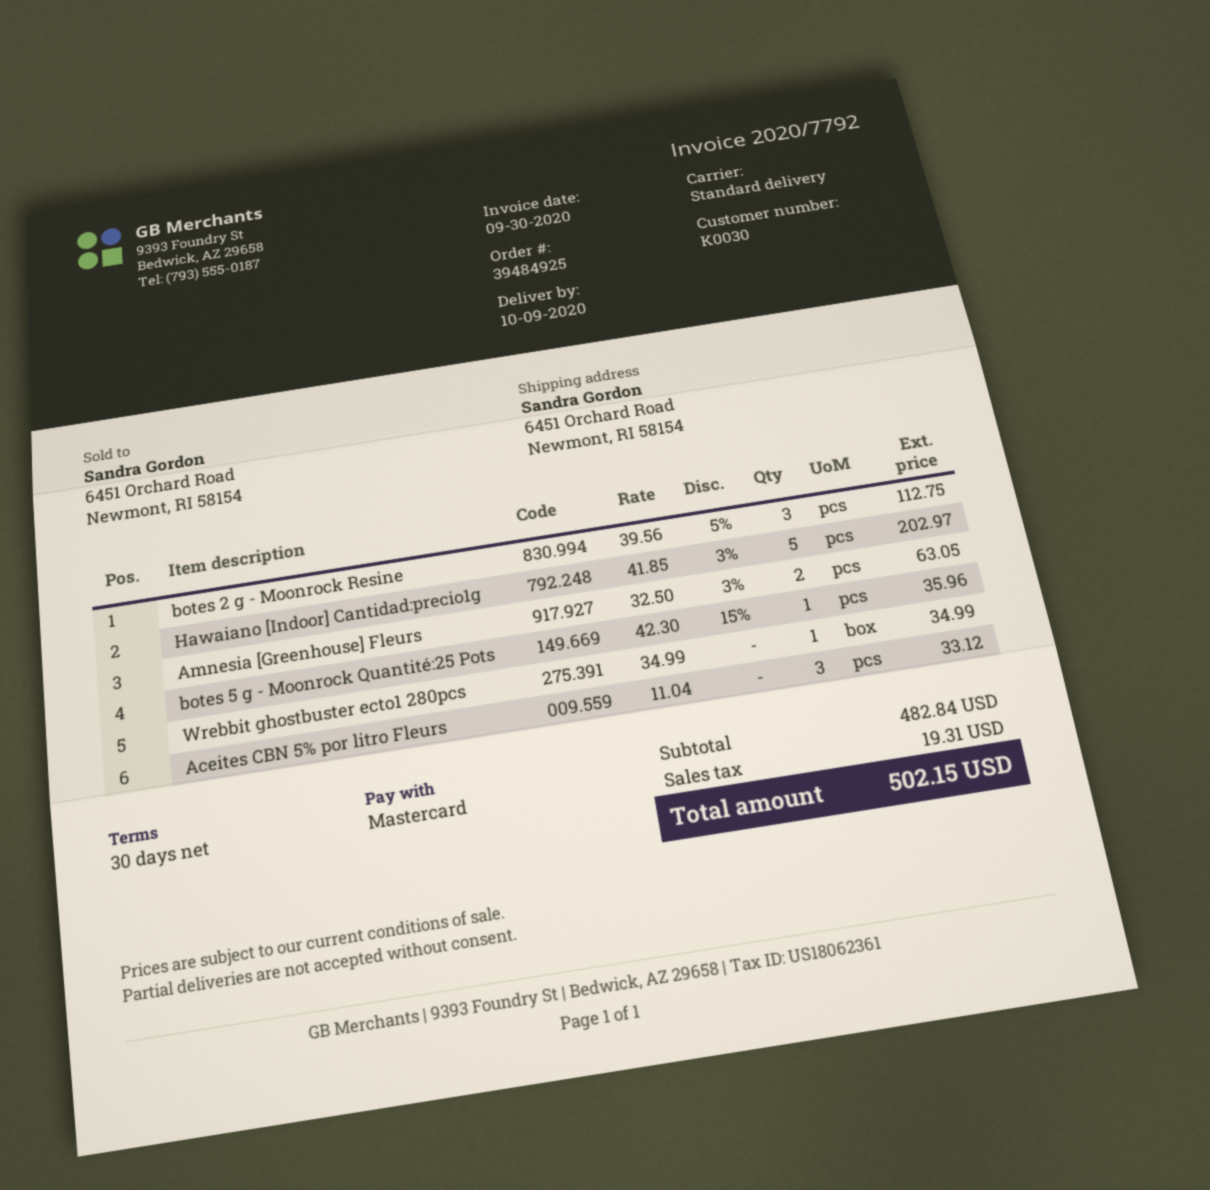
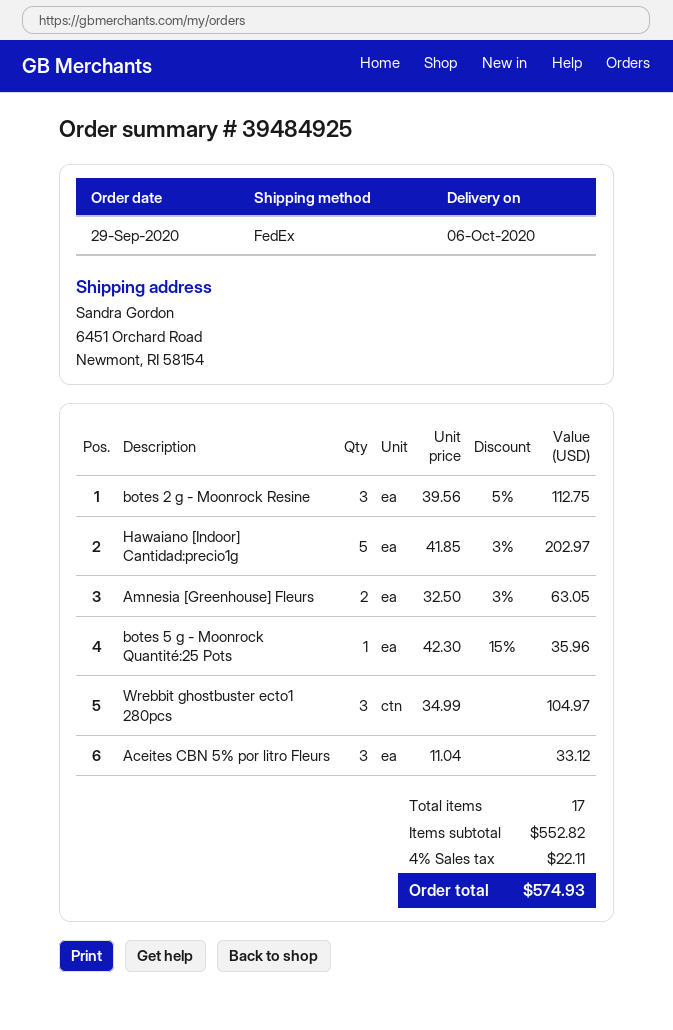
delivery date: 2020-10-09 -> 2020-10-06
shipping method: standard -> FedEx
Wrebbit ghostbuster ecto1 280pcs: 1 x 34.99 = 34.99 -> 3 x 34.99 = 104.97
subtotal: 482.84 -> 552.82
tax: 19.31 -> 22.11
total: 502.15 -> 574.93

